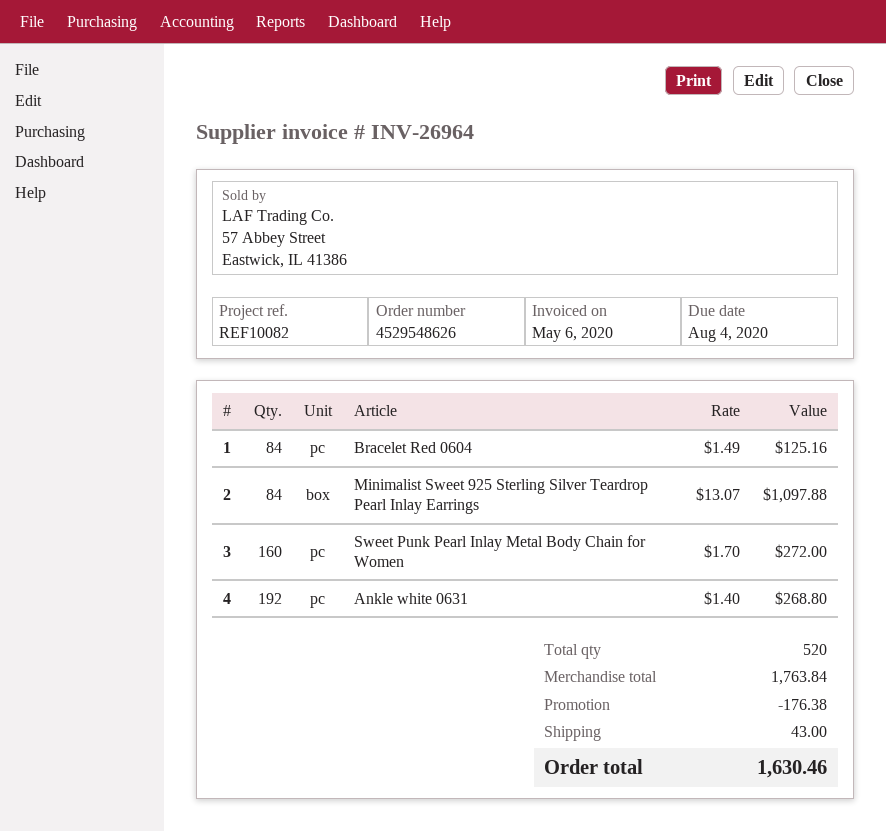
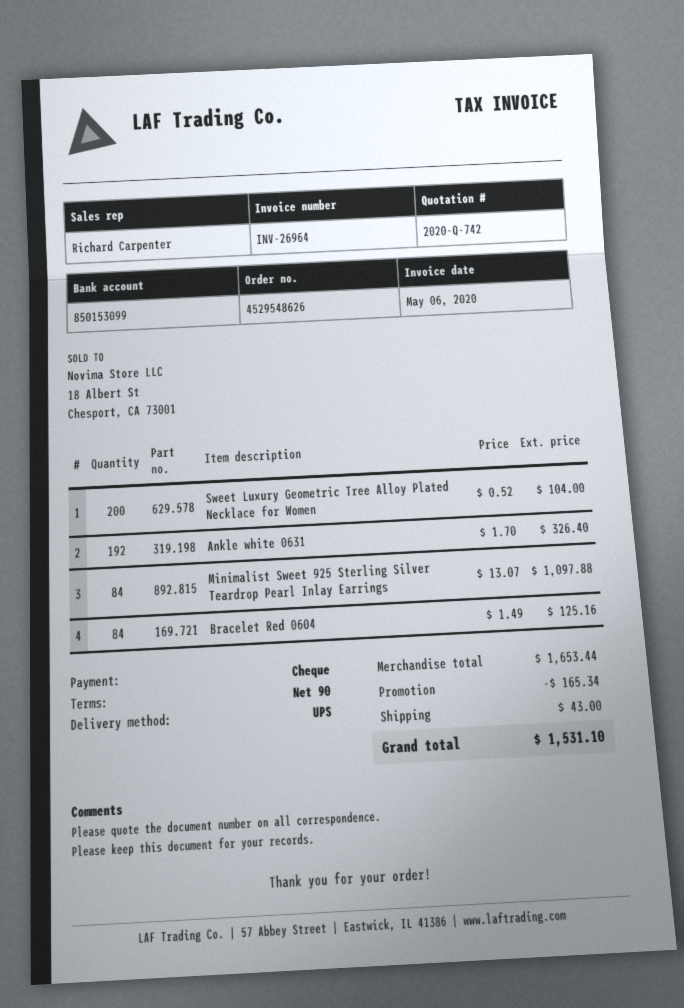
Sweet Punk Pearl Inlay Metal Body Chain for Women: 160 x 1.70 = 272.00 -> none
Ankle white 0631: 192 x 1.40 = 268.80 -> 192 x 1.70 = 326.40
Sweet Luxury Geometric Tree Alloy Plated Necklace for Women: none -> 200 x 0.52 = 104.00
subtotal: 1763.84 -> 1653.44
discount: 176.38 -> 165.34
total: 1630.46 -> 1531.10

